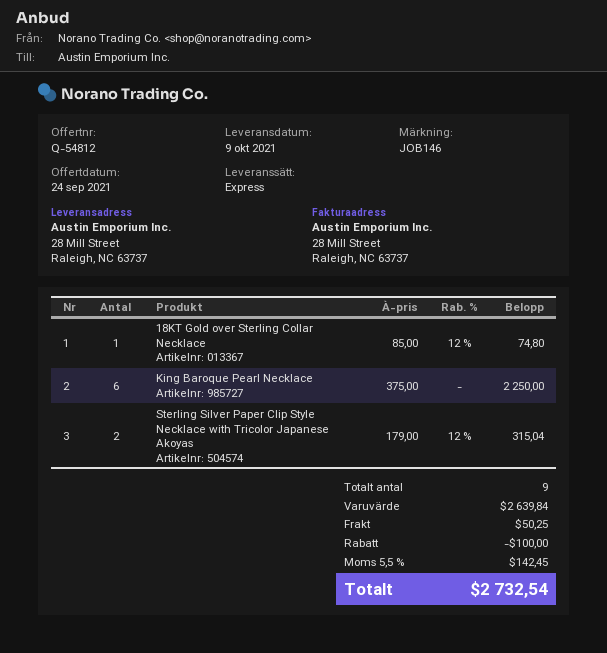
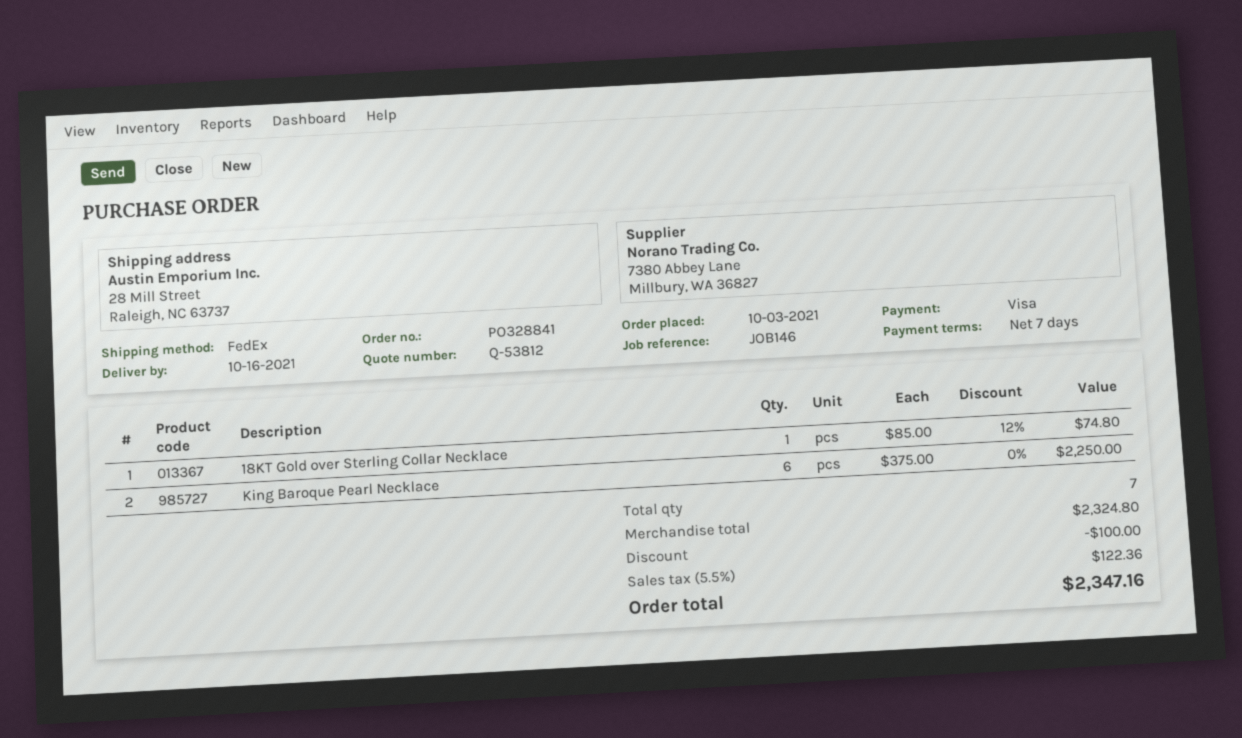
quote number: Q-54812 -> Q-53812
delivery date: 2021-10-09 -> 2021-10-16
shipping method: express -> FedEx
Sterling Silver Paper Clip Style Necklace with Tricolor Japanese Akoyas: 2 x 179.00 - 12% = 315.04 -> none
total quantity: 9 -> 7
subtotal: 2639.84 -> 2324.80
shipping: 50.25 -> none
tax: 5.5% = 142.45 -> 5.5% = 122.36
total: 2732.54 -> 2347.16

